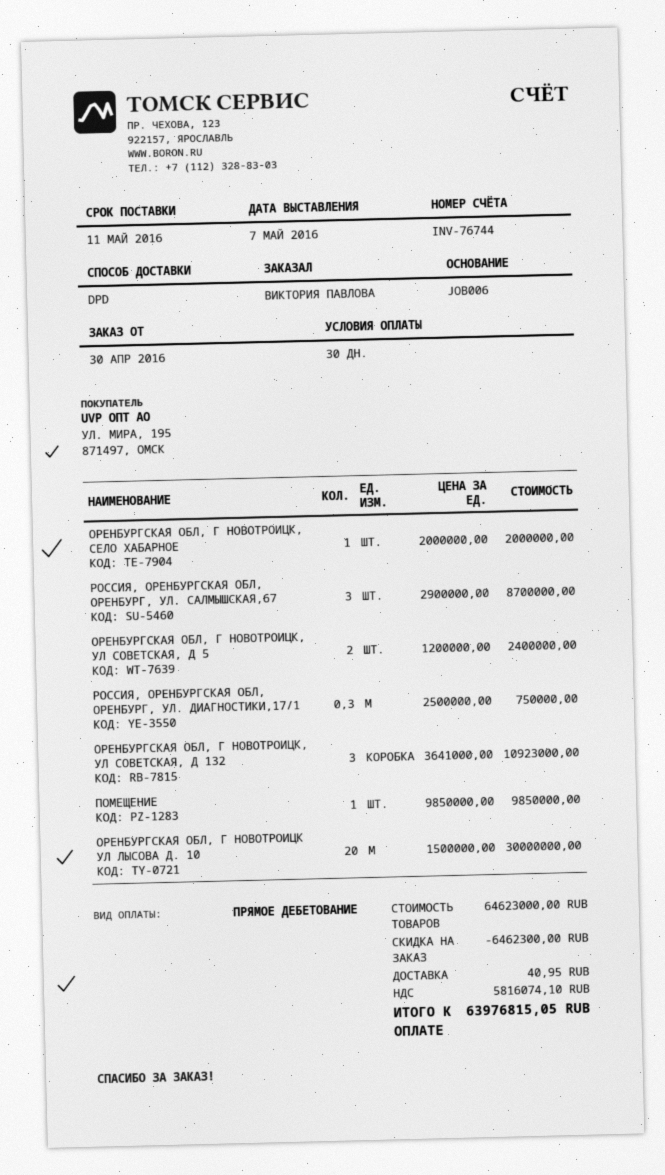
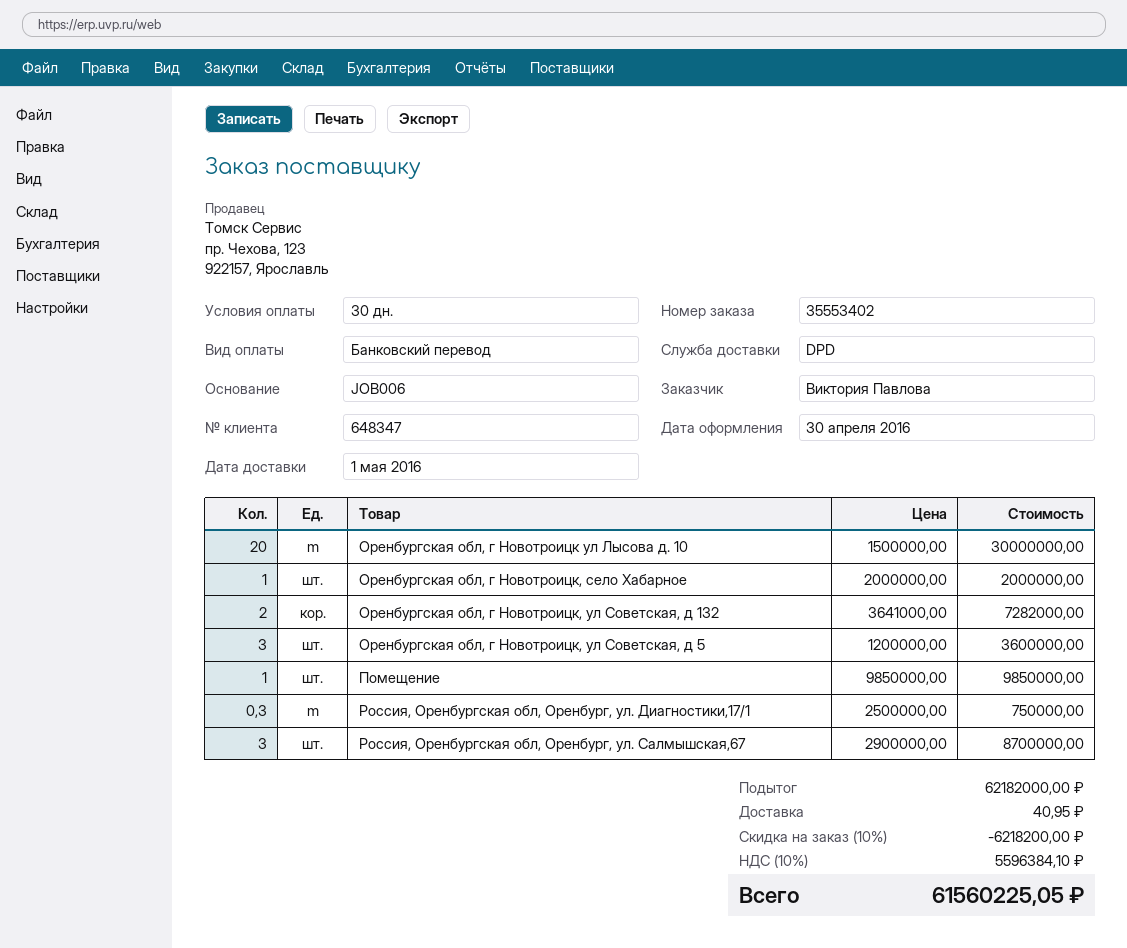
delivery date: 2016-05-11 -> 2016-05-01
payment method: direct debit -> bank transfer
ОРЕНБУРГСКАЯ ОБЛ, Г НОВОТРОИЦК, УЛ СОВЕТСКАЯ, Д 5: 2 x 1200000.00 = 2400000.00 -> 3 x 1200000.00 = 3600000.00
ОРЕНБУРГСКАЯ ОБЛ, Г НОВОТРОИЦК, УЛ СОВЕТСКАЯ, Д 132: 3 x 3641000.00 = 10923000.00 -> 2 x 3641000.00 = 7282000.00
subtotal: 64623000.00 -> 62182000.00
discount: 6462300.00 -> 6218200.00
tax: 5816074.10 -> 5596384.10
total: 63976815.05 -> 61560225.05

